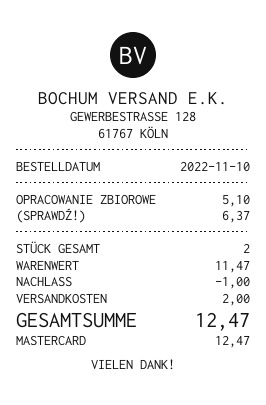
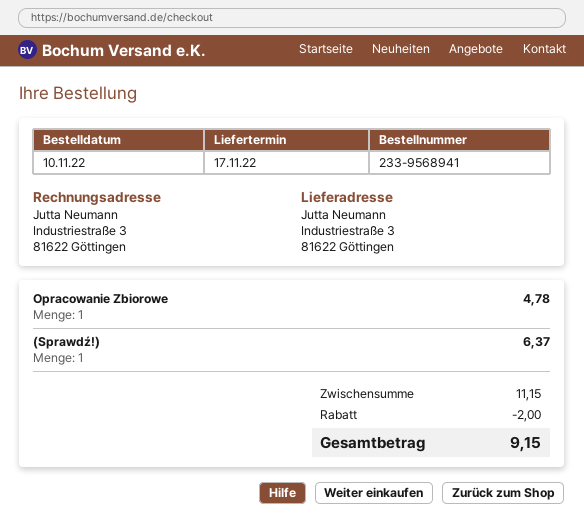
OPRACOWANIE ZBIOROWE: 1 for 5.10 -> 1 for 4.78
subtotal: 11.47 -> 11.15
discount: 1.00 -> 2.00
shipping: 2.00 -> none
total: 12.47 -> 9.15

